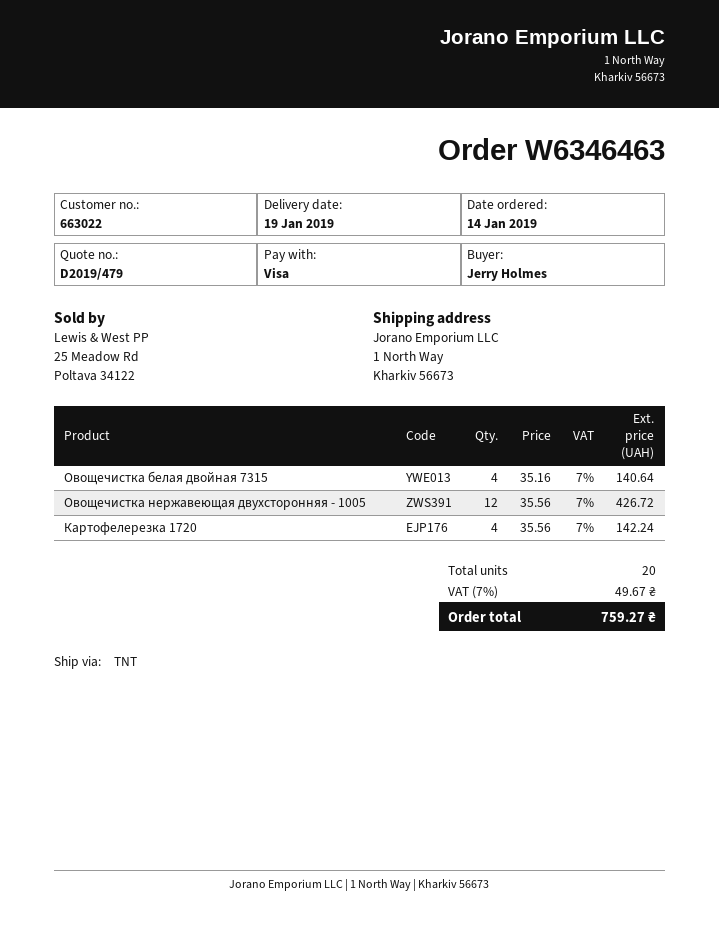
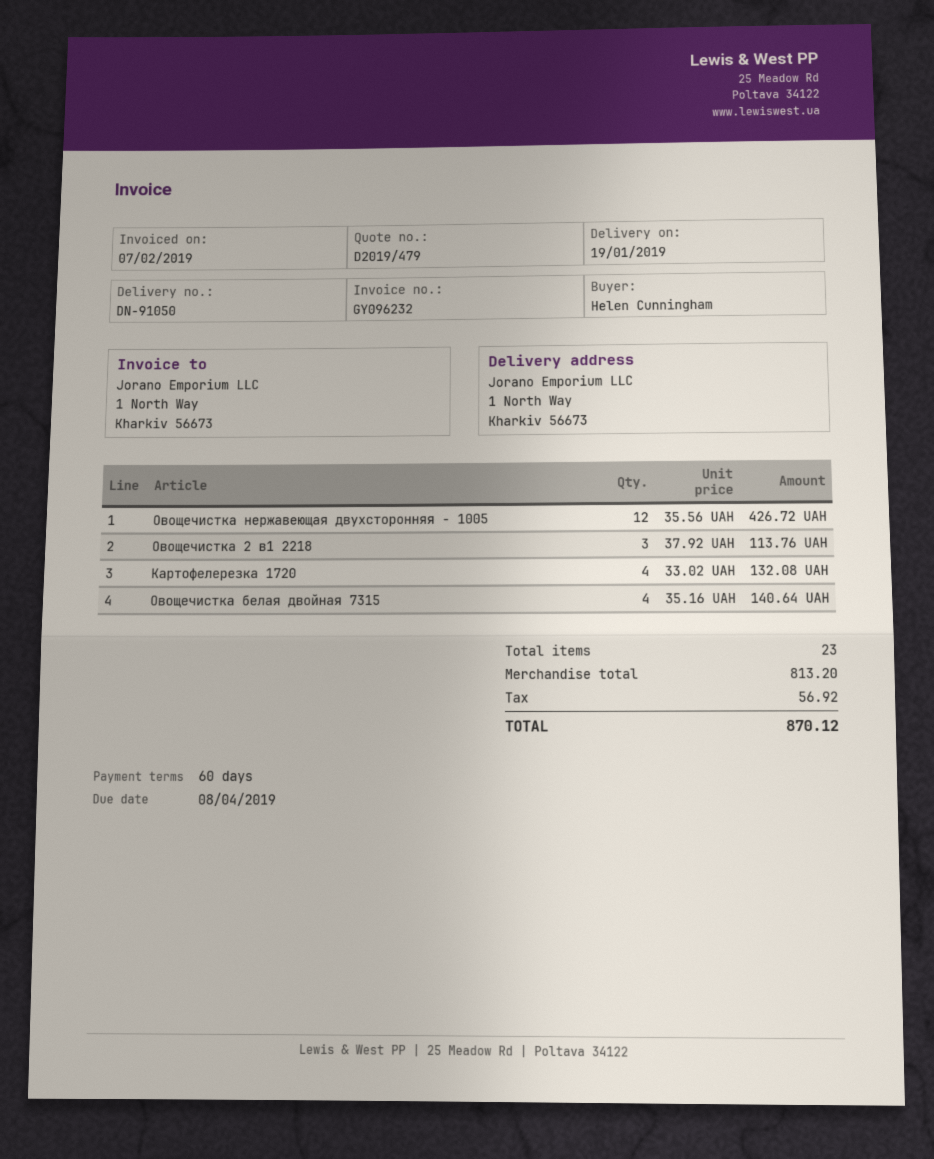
ordered by: Jerry Holmes -> Helen Cunningham
Картофелерезка 1720: 4 x 35.56 = 142.24 -> 4 x 33.02 = 132.08
Овощечистка 2 в1 2218: none -> 3 x 37.92 = 113.76
total quantity: 20 -> 23
tax: 49.67 -> 56.92
total: 759.27 -> 870.12

